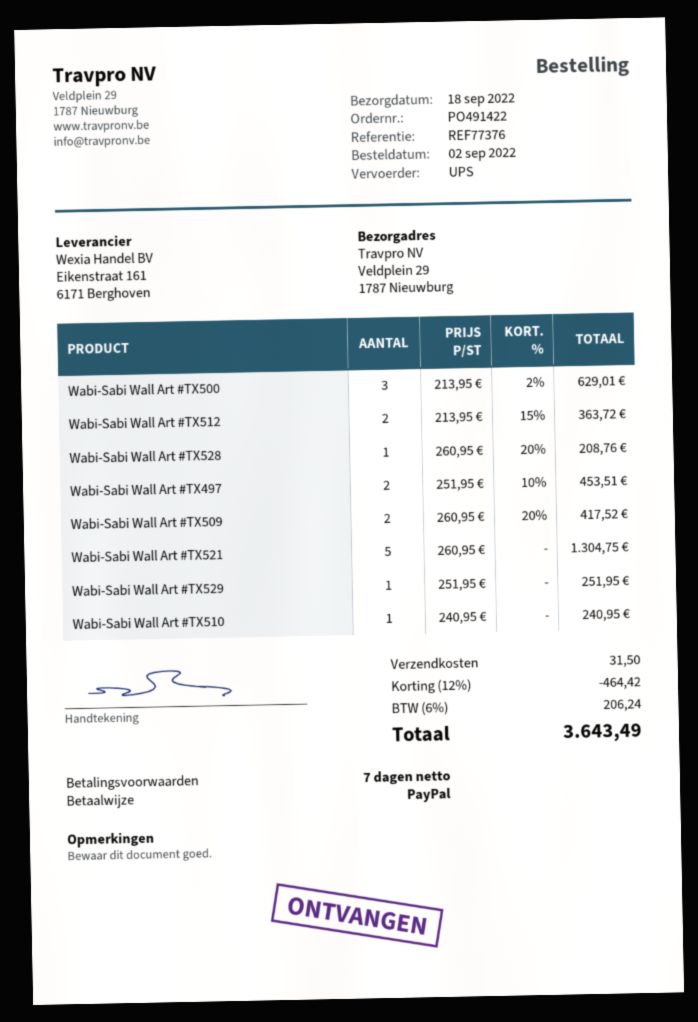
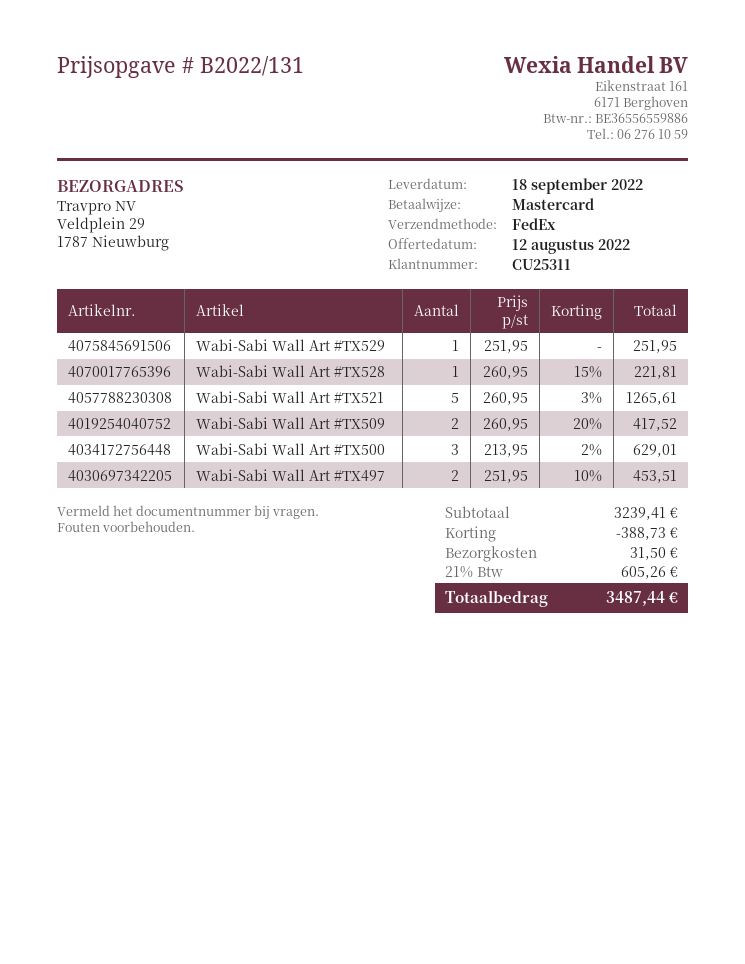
payment method: PayPal -> Mastercard
shipping method: UPS -> FedEx
Wabi-Sabi Wall Art #TX512: 2 x 213.95 - 15% = 363.72 -> none
Wabi-Sabi Wall Art #TX528: 1 x 260.95 - 20% = 208.76 -> 1 x 260.95 - 15% = 221.81
Wabi-Sabi Wall Art #TX521: 5 x 260.95 = 1304.75 -> 5 x 260.95 - 3% = 1265.61
Wabi-Sabi Wall Art #TX510: 1 x 240.95 = 240.95 -> none
discount: 464.42 -> 388.73
tax: 6% = 206.24 -> 21% = 605.26
total: 3643.49 -> 3487.44

